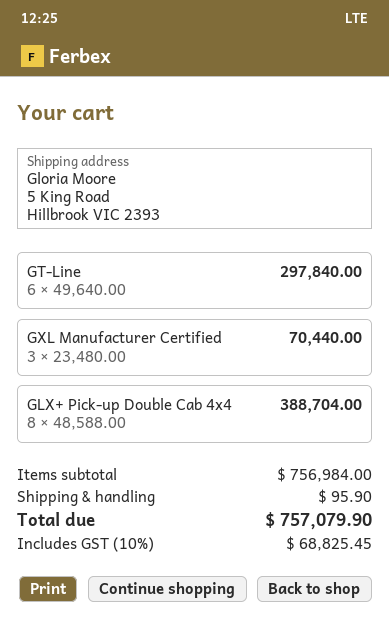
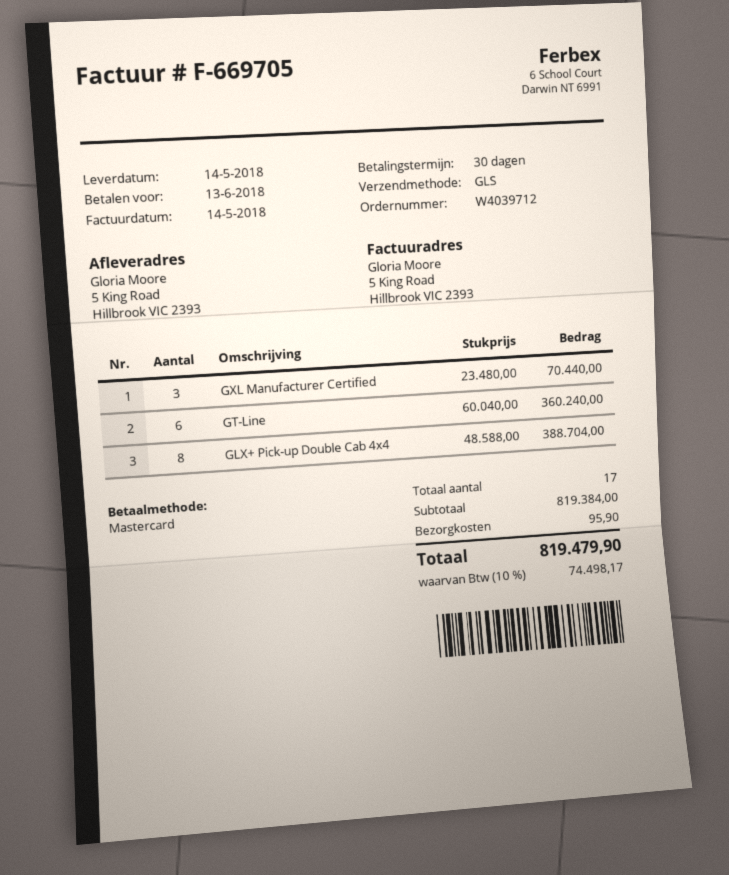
GT-Line: 6 x 49640.00 = 297840.00 -> 6 x 60040.00 = 360240.00
subtotal: 756984.00 -> 819384.00
tax: 10% = 68825.45 -> 10% = 74498.17
total: 757079.90 -> 819479.90

